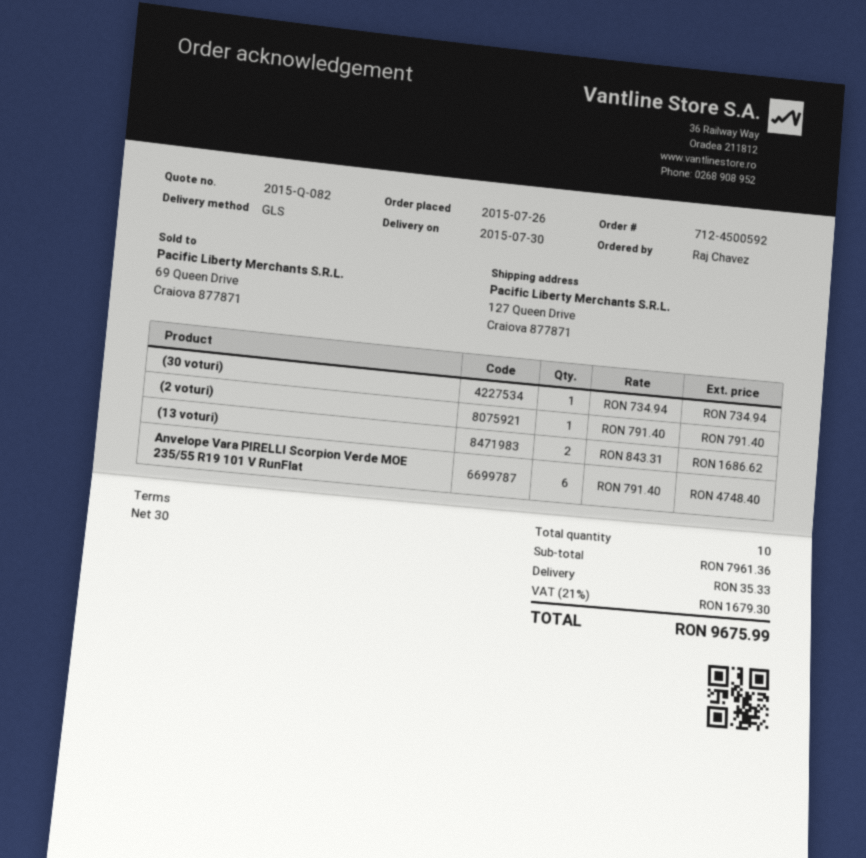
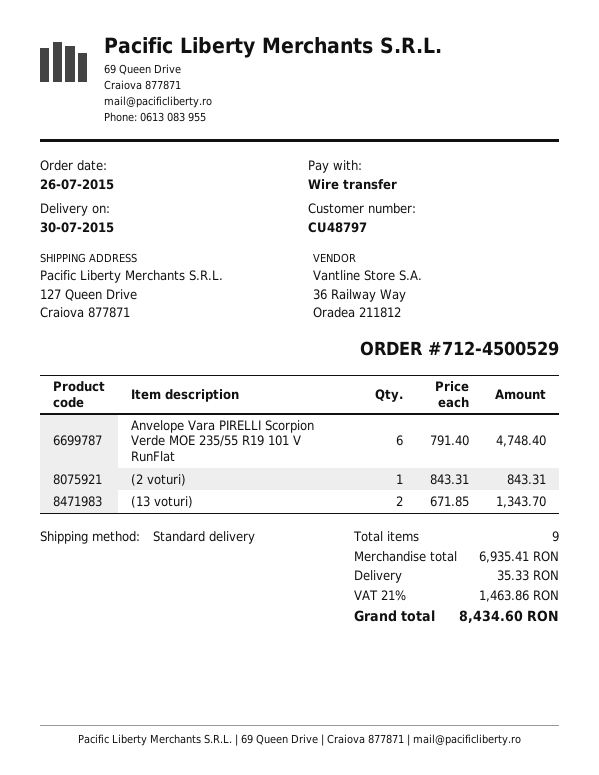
order number: 712-4500592 -> 712-4500529
shipping method: GLS -> standard
(30 voturi): 1 x 734.94 = 734.94 -> none
(2 voturi): 1 x 791.40 = 791.40 -> 1 x 843.31 = 843.31
(13 voturi): 2 x 843.31 = 1686.62 -> 2 x 671.85 = 1343.70
total quantity: 10 -> 9
subtotal: 7961.36 -> 6935.41
tax: 21% = 1679.30 -> 21% = 1463.86
total: 9675.99 -> 8434.60

